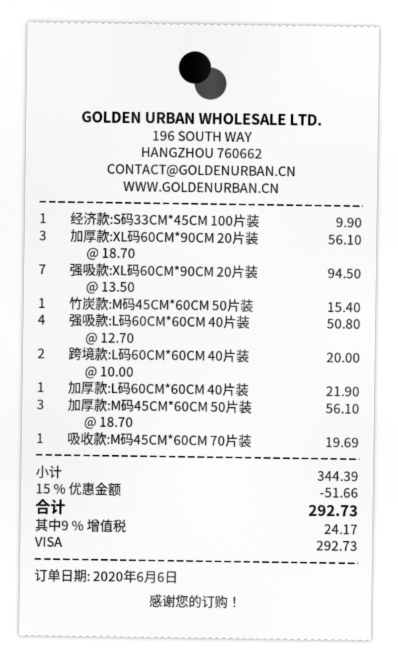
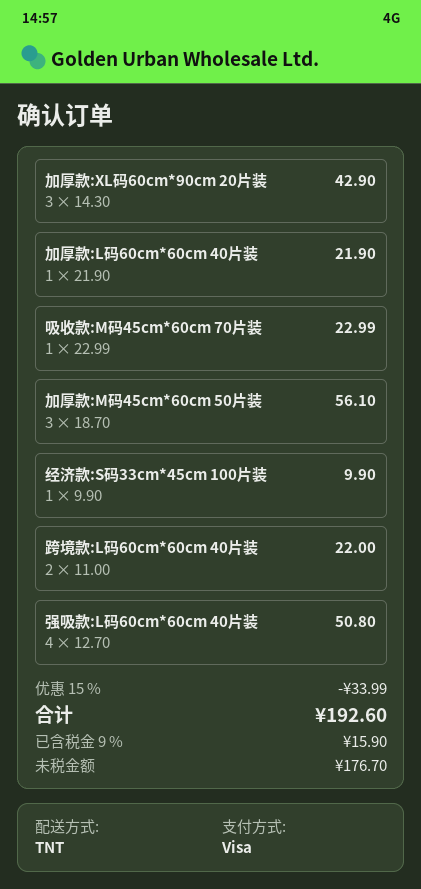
加厚款:XL码60CM*90CM 20片装: 3 x 18.70 = 56.10 -> 3 x 14.30 = 42.90
强吸款:XL码60CM*90CM 20片装: 7 x 13.50 = 94.50 -> none
竹炭款:M码45CM*60CM 50片装: 1 x 15.40 = 15.40 -> none
跨境款:L码60CM*60CM 40片装: 2 x 10.00 = 20.00 -> 2 x 11.00 = 22.00
吸收款:M码45CM*60CM 70片装: 1 x 19.69 = 19.69 -> 1 x 22.99 = 22.99
discount: 15% = 51.66 -> 15% = 33.99
tax: 9% = 24.17 -> 9% = 15.90
total: 292.73 -> 192.60

